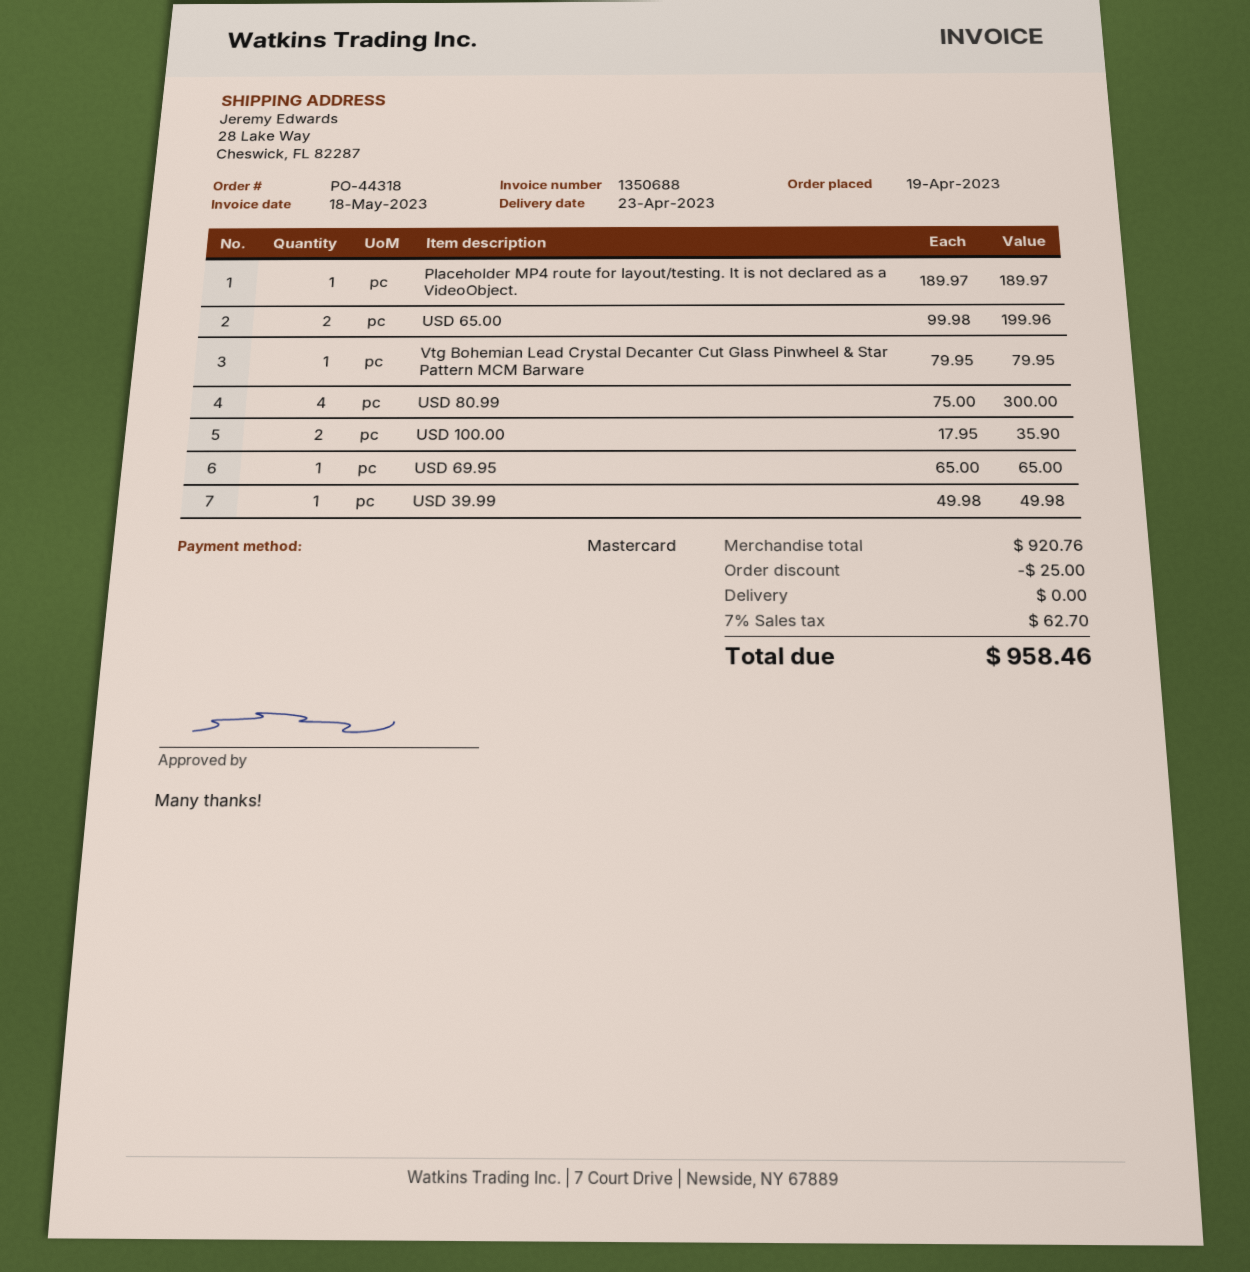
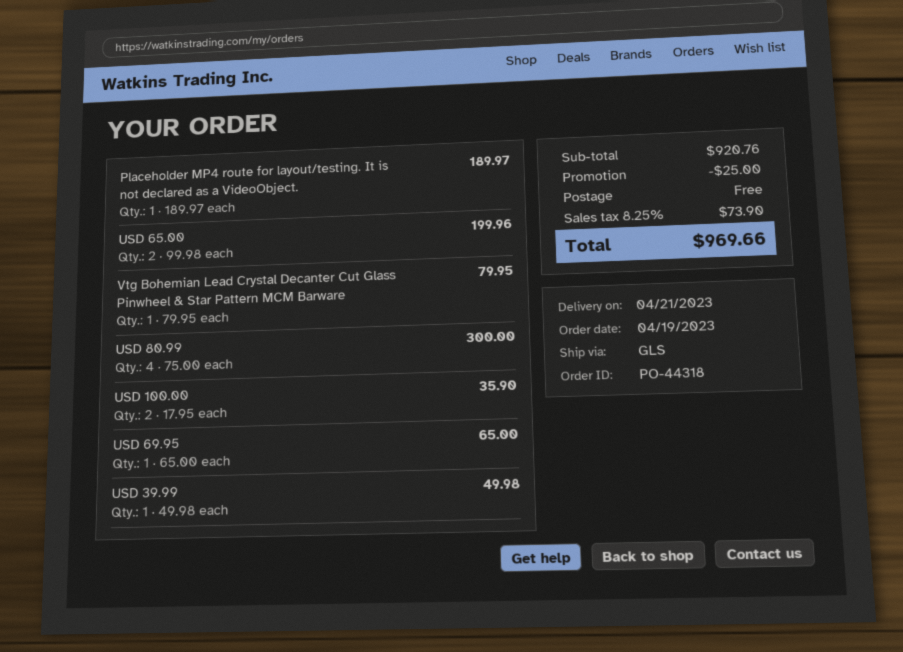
delivery date: 2023-04-23 -> 2023-04-21
tax: 7% = 62.70 -> 8.25% = 73.90
total: 958.46 -> 969.66

